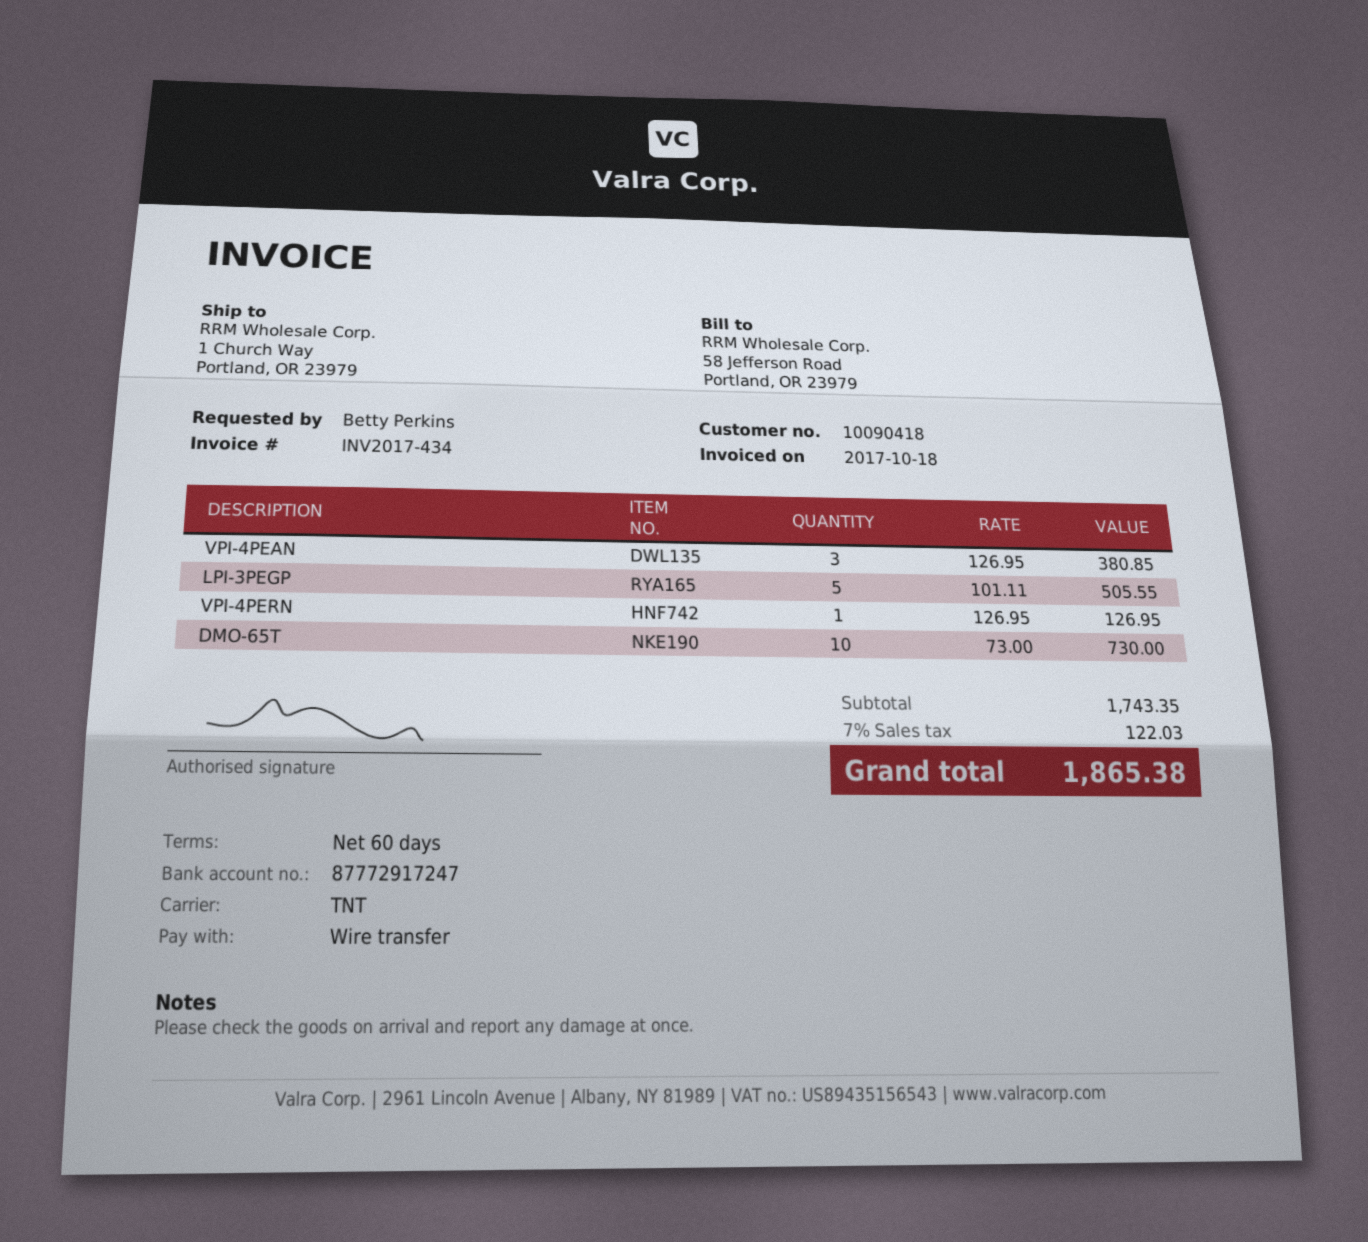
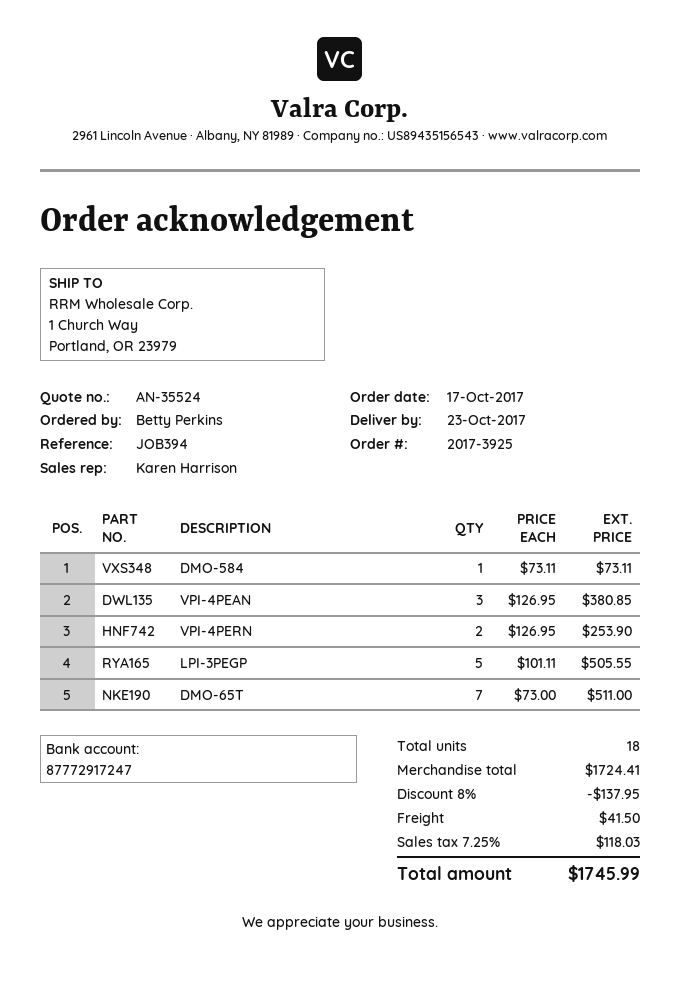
VPI-4PERN: 1 x 126.95 = 126.95 -> 2 x 126.95 = 253.90
DMO-65T: 10 x 73.00 = 730.00 -> 7 x 73.00 = 511.00
DMO-584: none -> 1 x 73.11 = 73.11
subtotal: 1743.35 -> 1724.41
discount: none -> 8% = 137.95
shipping: none -> 41.50
tax: 7% = 122.03 -> 7.25% = 118.03
total: 1865.38 -> 1745.99

